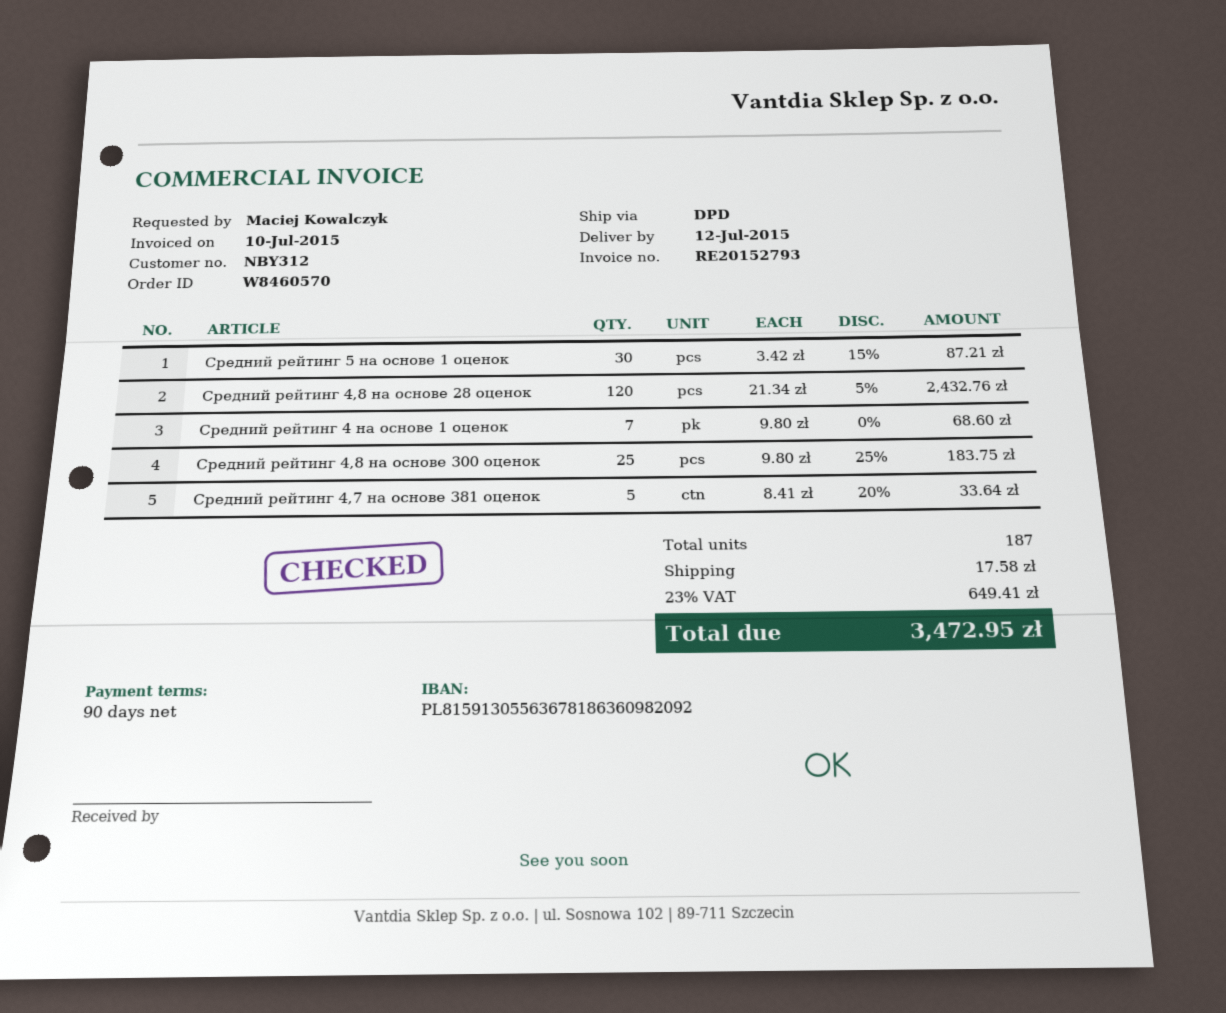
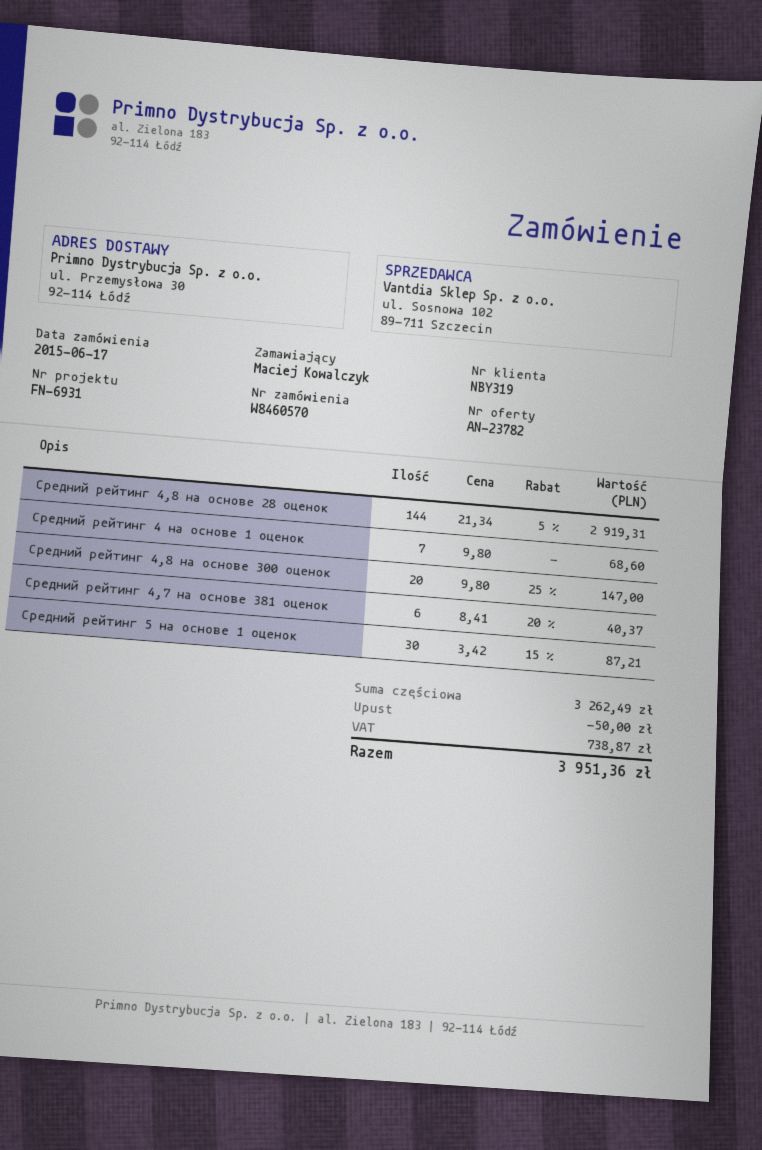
customer number: NBY312 -> NBY319
Средний рейтинг 4,8 на основе 28 оценок: 120 x 21.34 - 5% = 2432.76 -> 144 x 21.34 - 5% = 2919.31
Средний рейтинг 4,8 на основе 300 оценок: 25 x 9.80 - 25% = 183.75 -> 20 x 9.80 - 25% = 147.00
Средний рейтинг 4,7 на основе 381 оценок: 5 x 8.41 - 20% = 33.64 -> 6 x 8.41 - 20% = 40.37
discount: none -> 50.00
shipping: 17.58 -> none
tax: 649.41 -> 738.87
total: 3472.95 -> 3951.36

